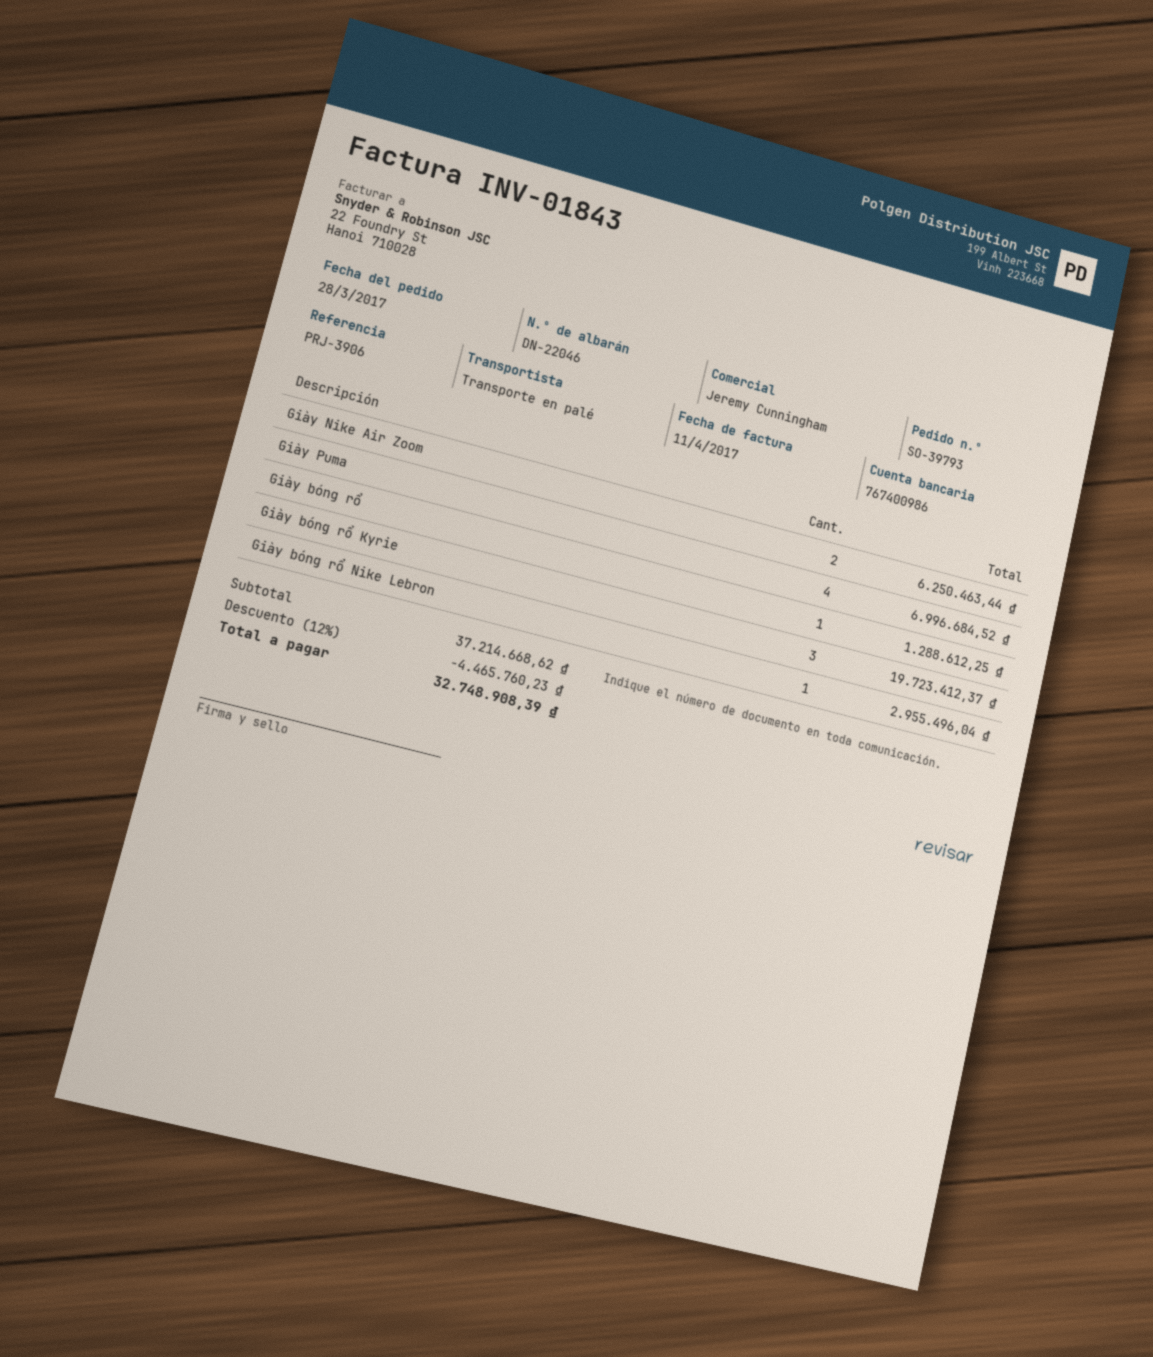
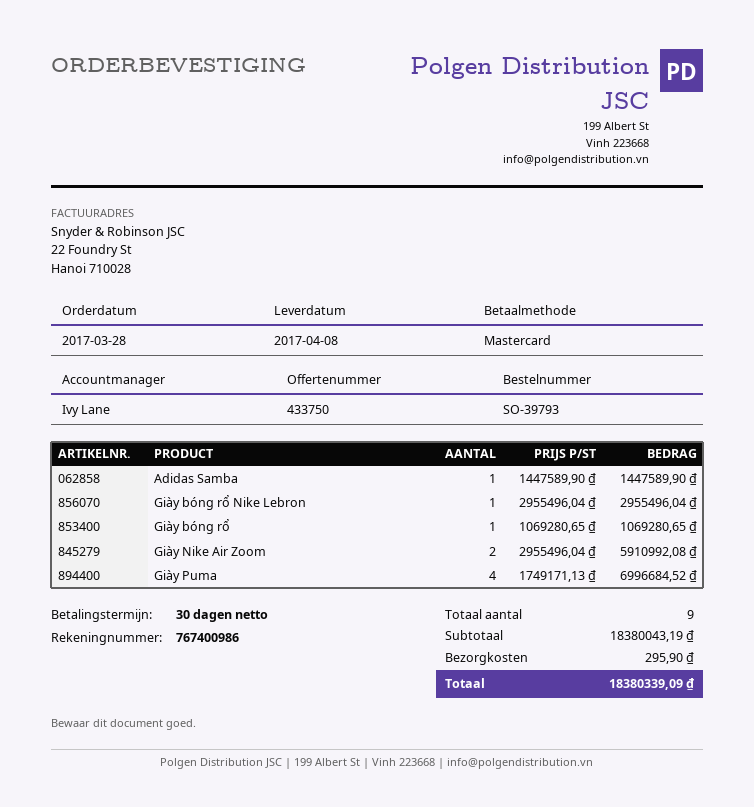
sales rep: Jeremy Cunningham -> Ivy Lane
Giày Nike Air Zoom: 2 for 6250463.44 -> 2 for 5910992.08
Giày bóng rổ: 1 for 1288612.25 -> 1 for 1069280.65
Giày bóng rổ Kyrie: 3 for 19723412.37 -> none
Adidas Samba: none -> 1 for 1447589.90
subtotal: 37214668.62 -> 18380043.19
discount: 12% = 4465760.23 -> none
shipping: none -> 295.90
total: 32748908.39 -> 18380339.09

